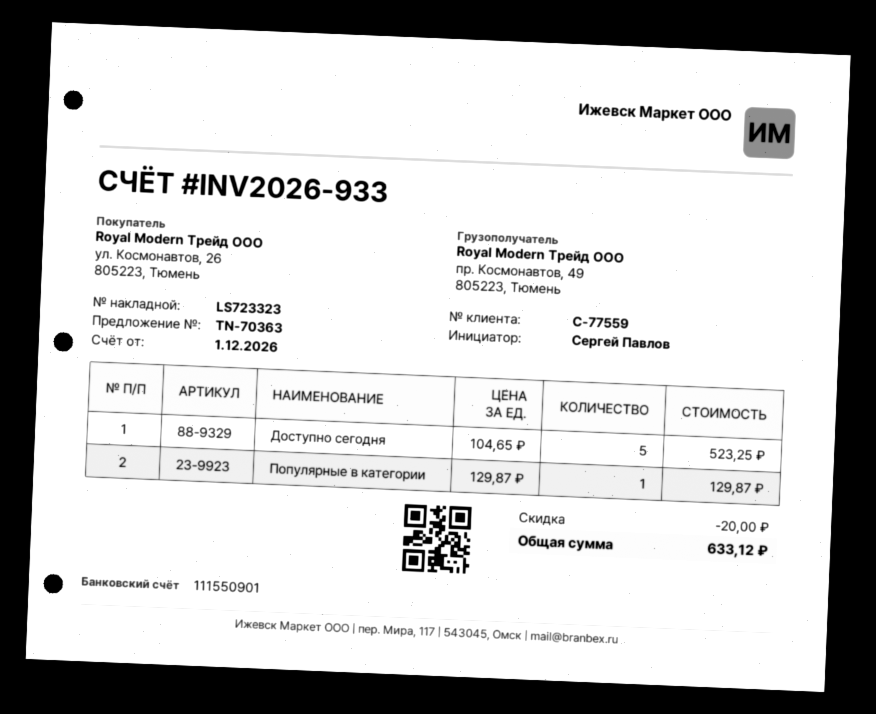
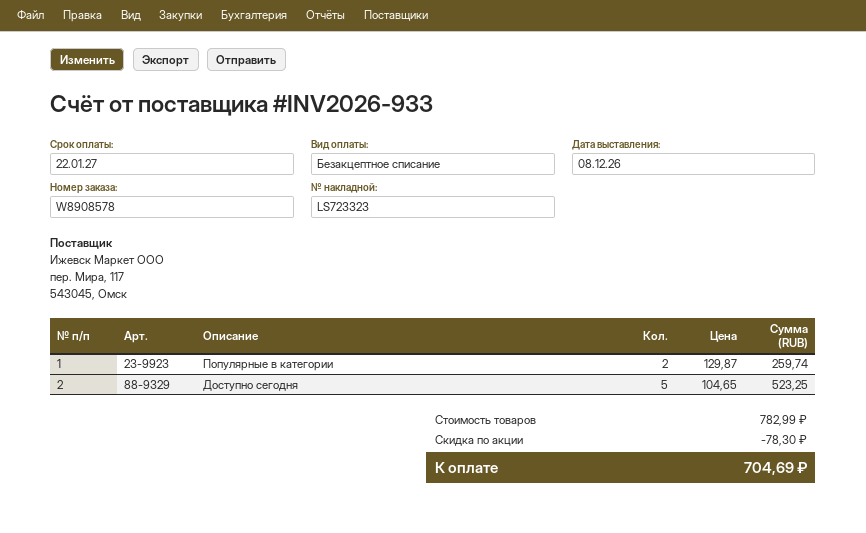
invoice date: 2026-12-01 -> 2026-12-08
Популярные в категории: 1 x 129.87 = 129.87 -> 2 x 129.87 = 259.74
discount: 20.00 -> 78.30
total: 633.12 -> 704.69

